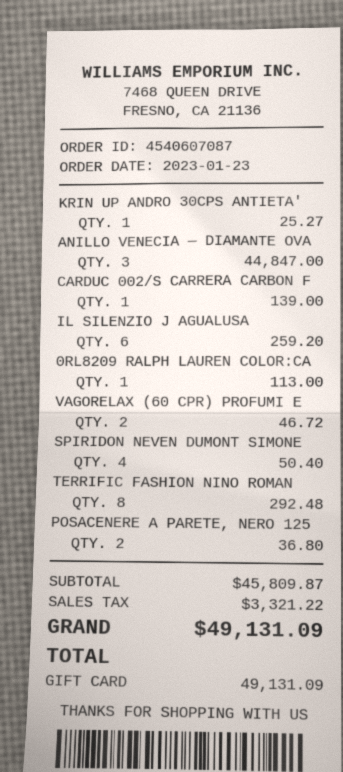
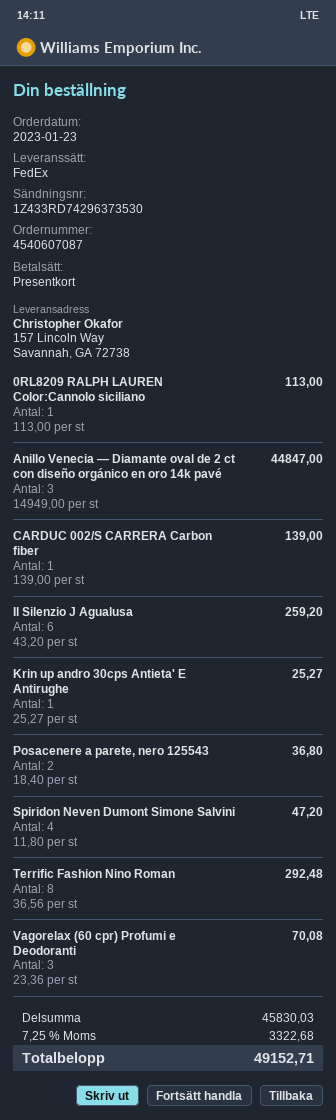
VAGORELAX (60 CPR) PROFUMI E: 2 for 46.72 -> 3 for 70.08
SPIRIDON NEVEN DUMONT SIMONE: 4 for 50.40 -> 4 for 47.20
subtotal: 45809.87 -> 45830.03
tax: 3321.22 -> 3322.68
total: 49131.09 -> 49152.71

